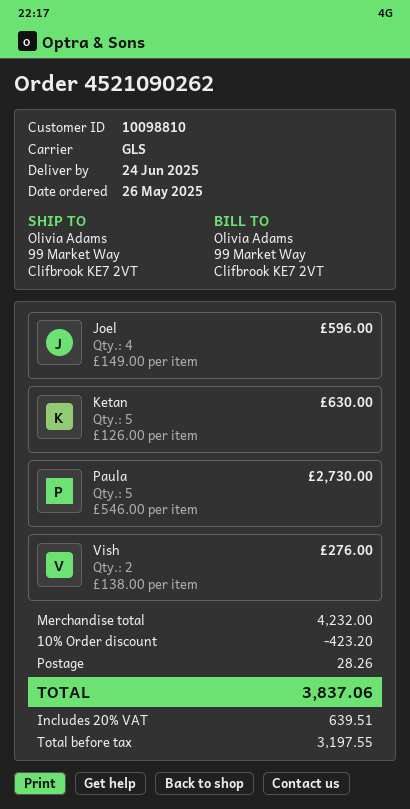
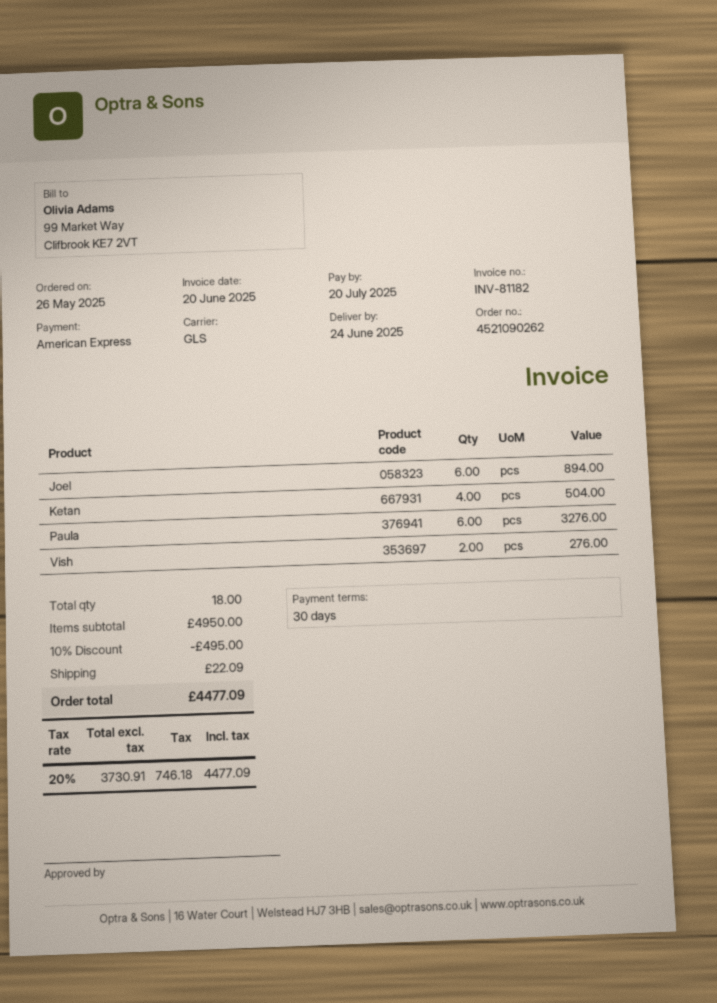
Joel: 4 for 596.00 -> 6 for 894.00
Ketan: 5 for 630.00 -> 4 for 504.00
Paula: 5 for 2730.00 -> 6 for 3276.00
subtotal: 4232.00 -> 4950.00
discount: 10% = 423.20 -> 10% = 495.00
shipping: 28.26 -> 22.09
net: 3197.55 -> 3730.91
tax: 20% = 639.51 -> 20% = 746.18
total: 3837.06 -> 4477.09

